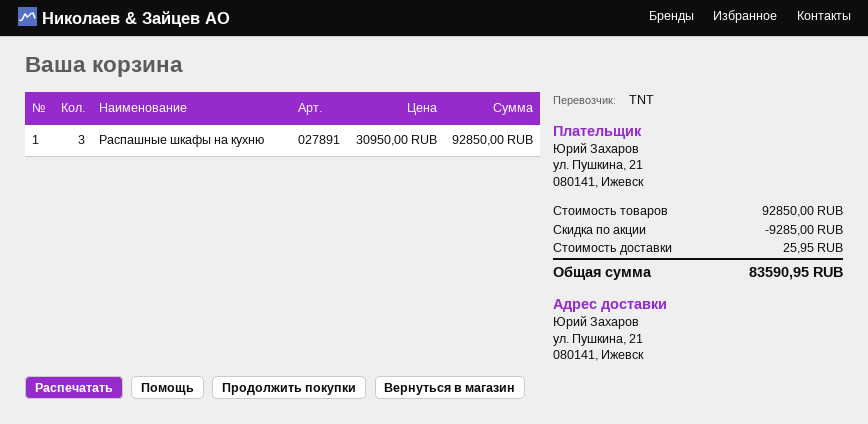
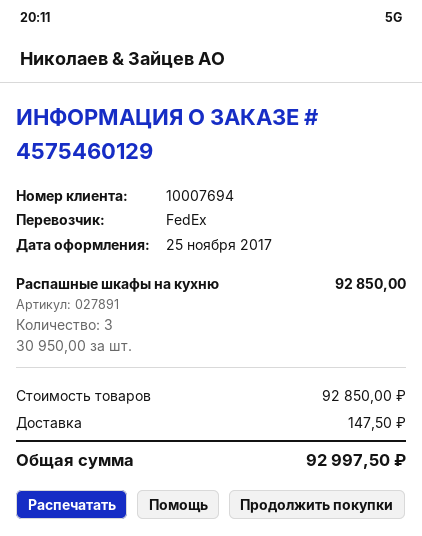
shipping method: TNT -> FedEx
discount: 9285.00 -> none
shipping: 25.95 -> 147.50
total: 83590.95 -> 92997.50

